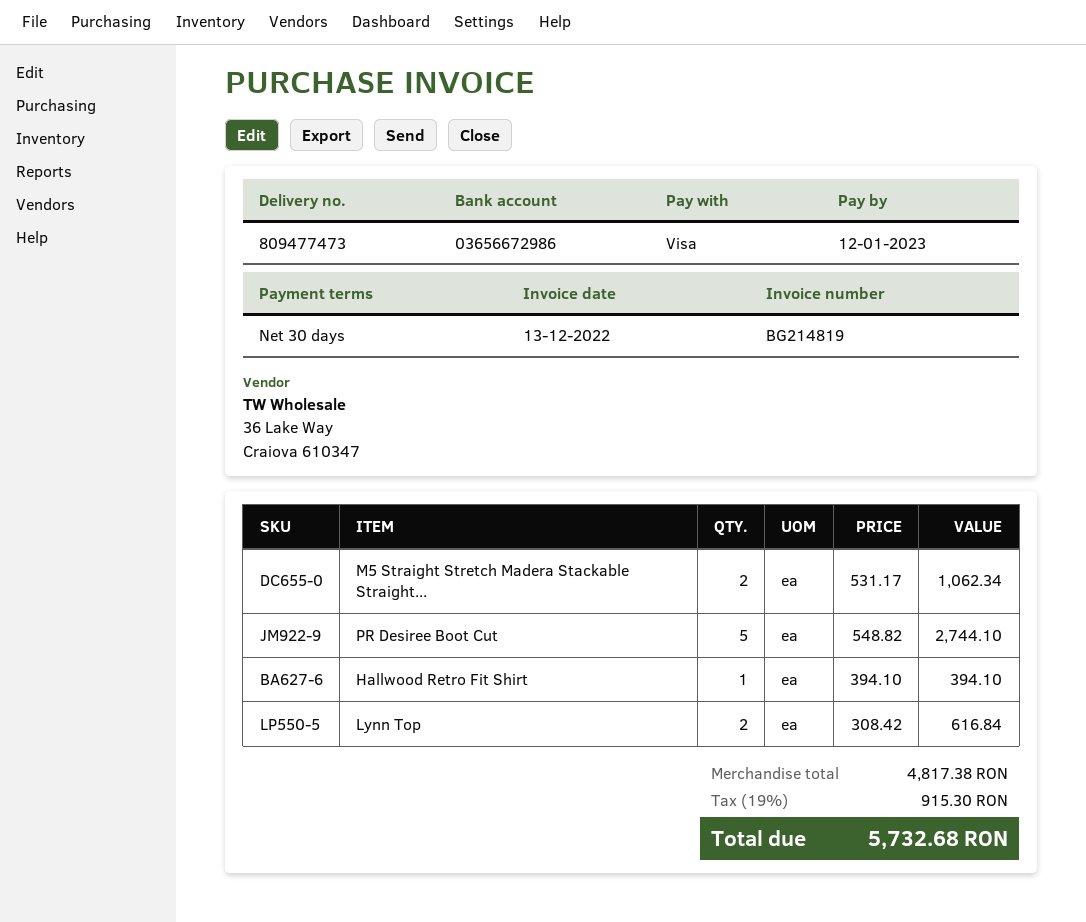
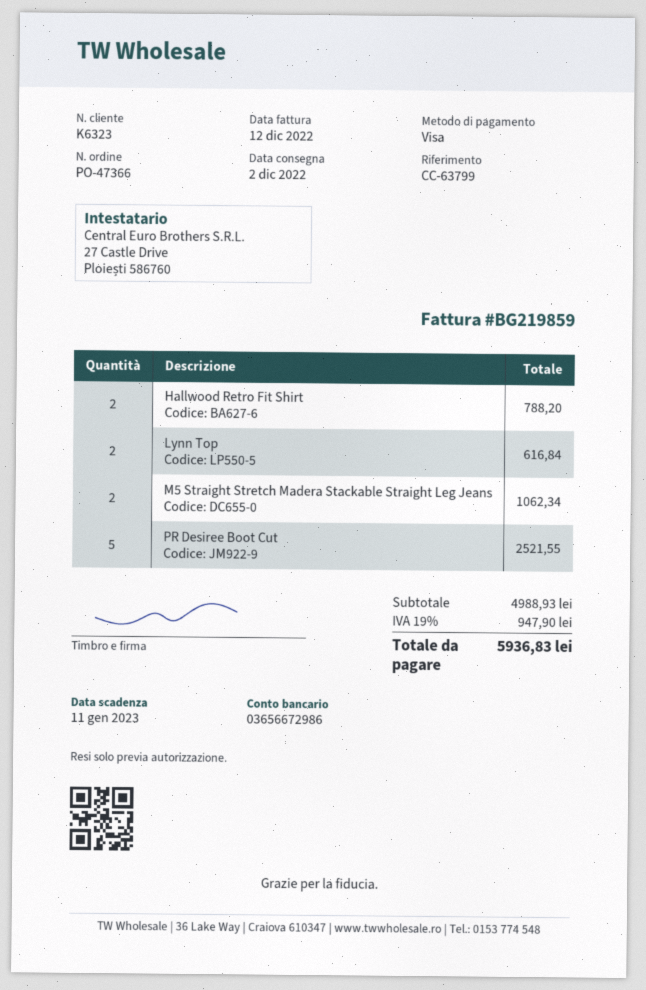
invoice number: BG214819 -> BG219859
invoice date: 2022-12-13 -> 2022-12-12
due date: 2023-01-12 -> 2023-01-11
PR Desiree Boot Cut: 5 for 2744.10 -> 5 for 2521.55
Hallwood Retro Fit Shirt: 1 for 394.10 -> 2 for 788.20
subtotal: 4817.38 -> 4988.93
tax: 19% = 915.30 -> 19% = 947.90
total: 5732.68 -> 5936.83

